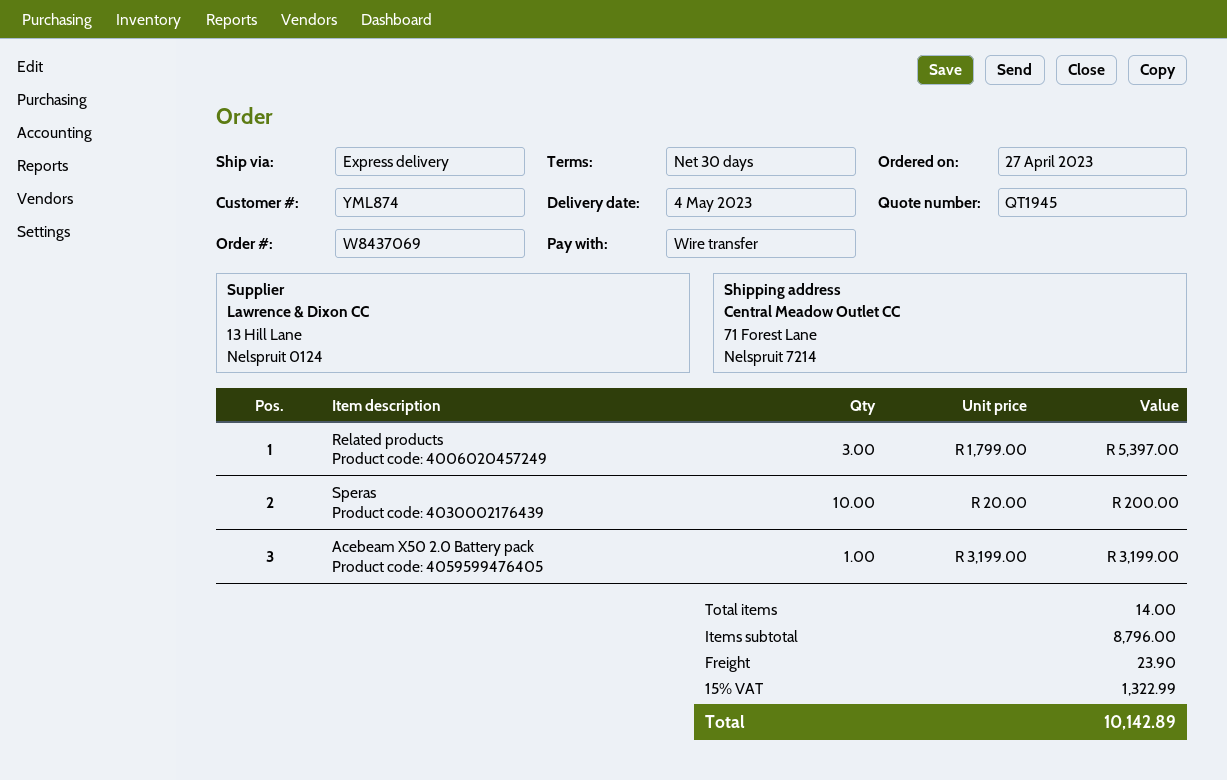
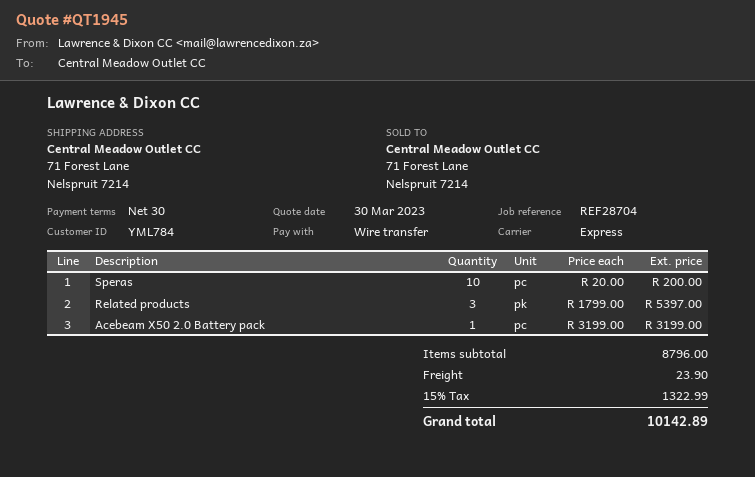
customer number: YML874 -> YML784

